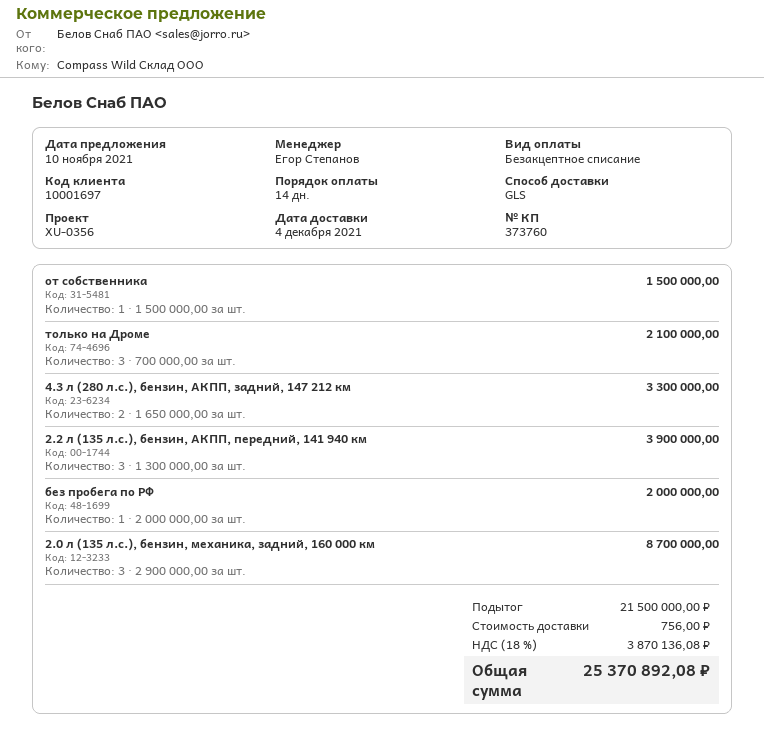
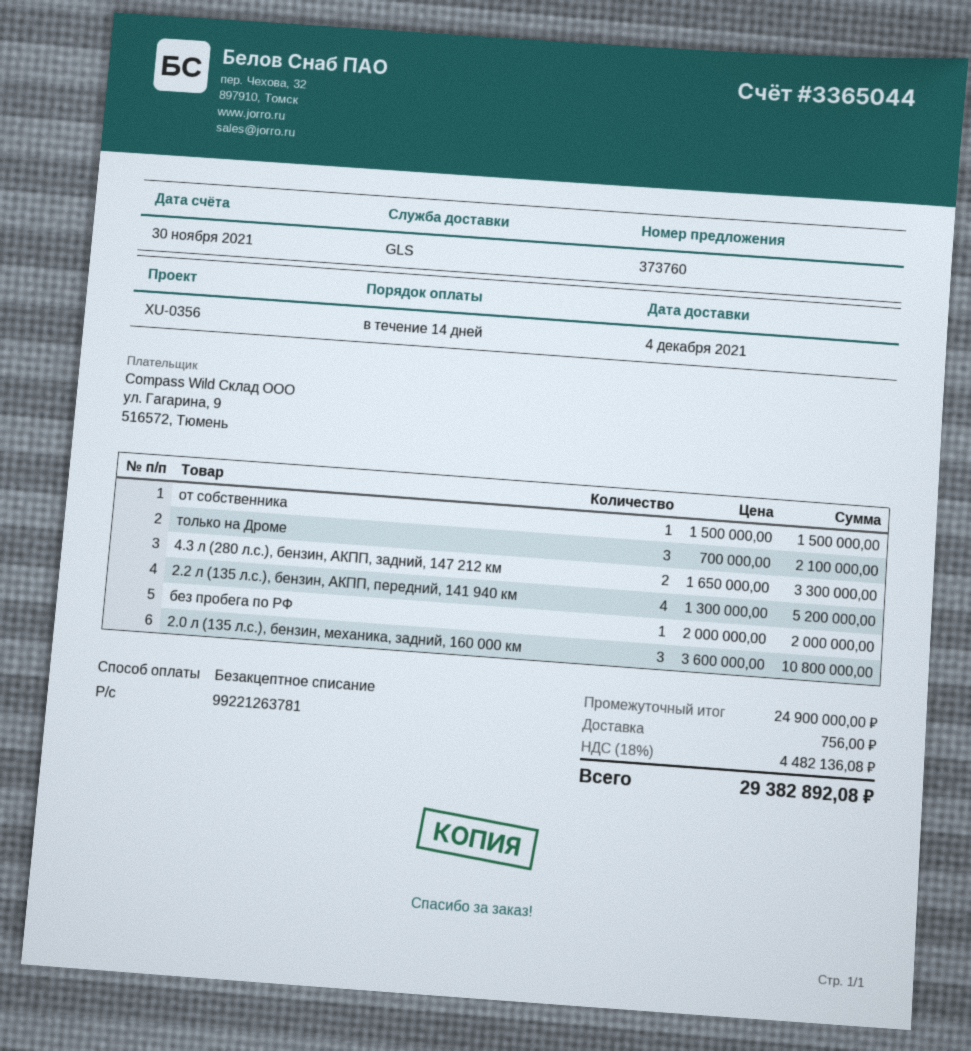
2.2 л (135 л.с.), бензин, АКПП, передний, 141 940 км: 3 x 1300000.00 = 3900000.00 -> 4 x 1300000.00 = 5200000.00
2.0 л (135 л.с.), бензин, механика, задний, 160 000 км: 3 x 2900000.00 = 8700000.00 -> 3 x 3600000.00 = 10800000.00
subtotal: 21500000.00 -> 24900000.00
tax: 18% = 3870136.08 -> 18% = 4482136.08
total: 25370892.08 -> 29382892.08

